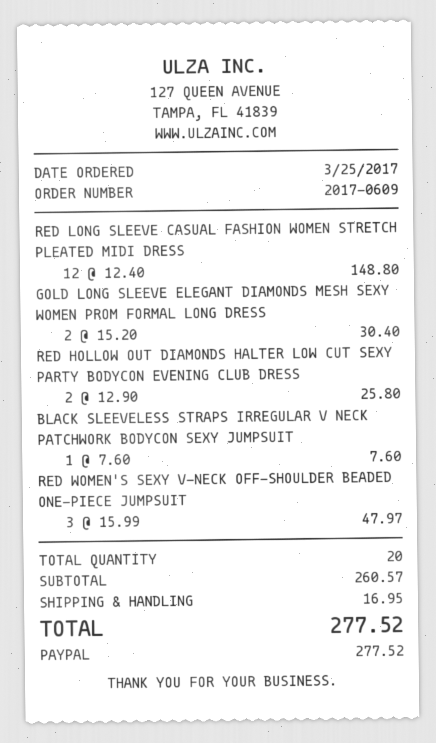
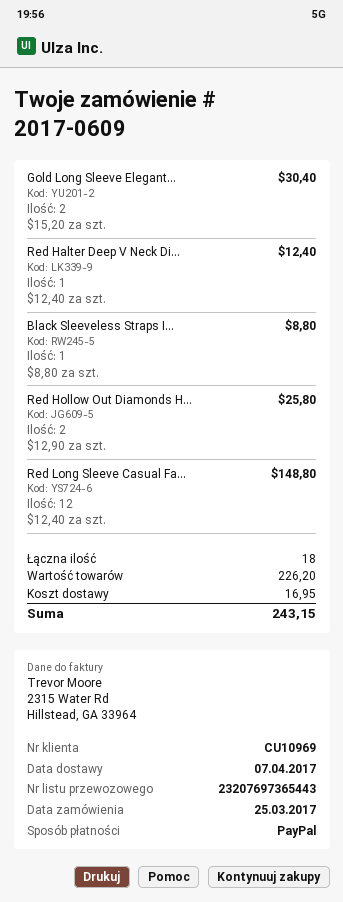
BLACK SLEEVELESS STRAPS IRREGULAR V NECK PATCHWORK BODYCON SEXY JUMPSUIT: 1 x 7.60 = 7.60 -> 1 x 8.80 = 8.80
RED WOMEN'S SEXY V-NECK OFF-SHOULDER BEADED ONE-PIECE JUMPSUIT: 3 x 15.99 = 47.97 -> none
Red Halter Deep V Neck Di...: none -> 1 x 12.40 = 12.40
total quantity: 20 -> 18
subtotal: 260.57 -> 226.20
total: 277.52 -> 243.15

